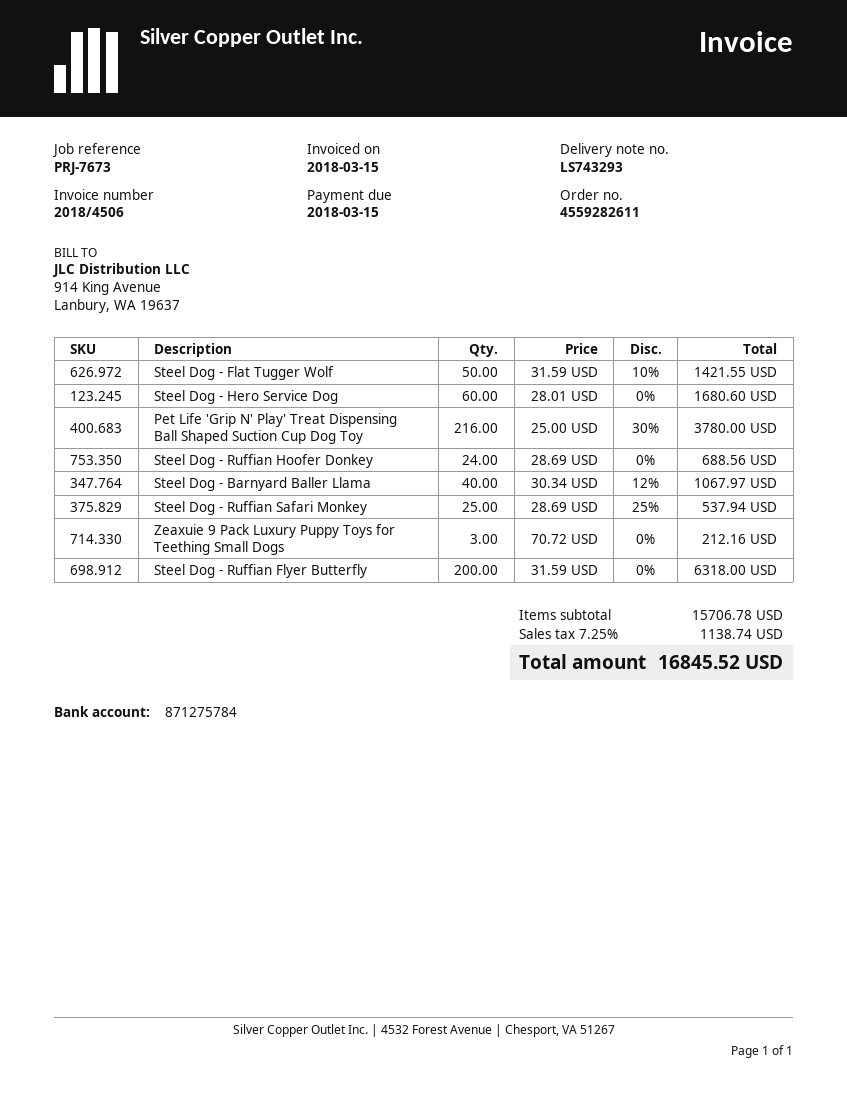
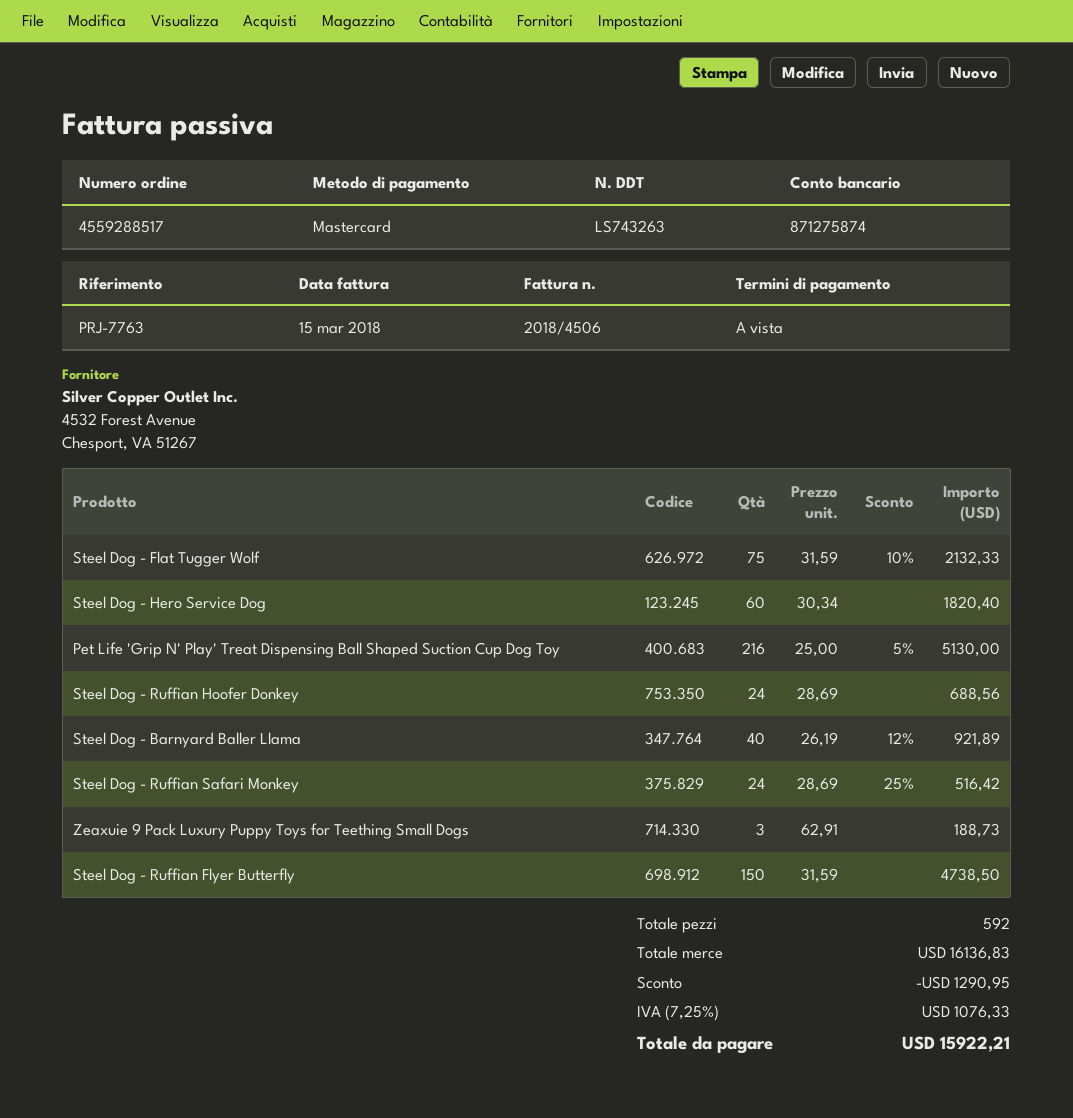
order number: 4559282611 -> 4559288517
delivery note number: LS743293 -> LS743263
reference: PRJ-7673 -> PRJ-7763
bank account: 871275784 -> 871275874
Steel Dog - Flat Tugger Wolf: 50 x 31.59 - 10% = 1421.55 -> 75 x 31.59 - 10% = 2132.33
Steel Dog - Hero Service Dog: 60 x 28.01 = 1680.60 -> 60 x 30.34 = 1820.40
Pet Life 'Grip N' Play' Treat Dispensing Ball Shaped Suction Cup Dog Toy: 216 x 25.00 - 30% = 3780.00 -> 216 x 25.00 - 5% = 5130.00
Steel Dog - Barnyard Baller Llama: 40 x 30.34 - 12% = 1067.97 -> 40 x 26.19 - 12% = 921.89
Steel Dog - Ruffian Safari Monkey: 25 x 28.69 - 25% = 537.94 -> 24 x 28.69 - 25% = 516.42
Zeaxuie 9 Pack Luxury Puppy Toys for Teething Small Dogs: 3 x 70.72 = 212.16 -> 3 x 62.91 = 188.73
Steel Dog - Ruffian Flyer Butterfly: 200 x 31.59 = 6318.00 -> 150 x 31.59 = 4738.50
subtotal: 15706.78 -> 16136.83
discount: none -> 1290.95
tax: 7.25% = 1138.74 -> 7.25% = 1076.33
total: 16845.52 -> 15922.21

